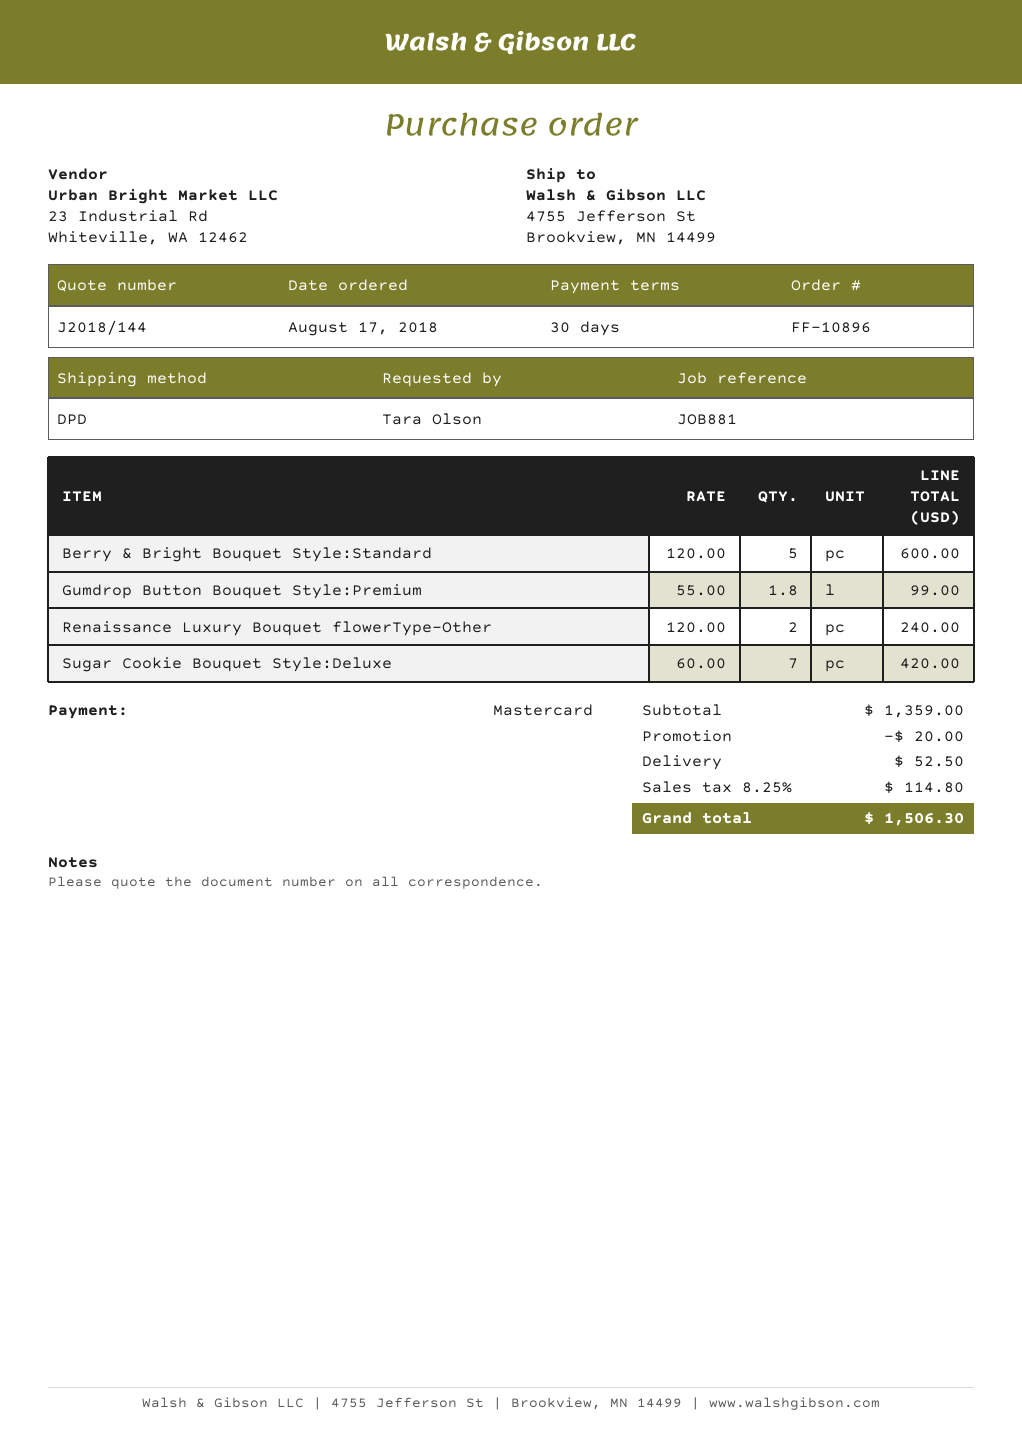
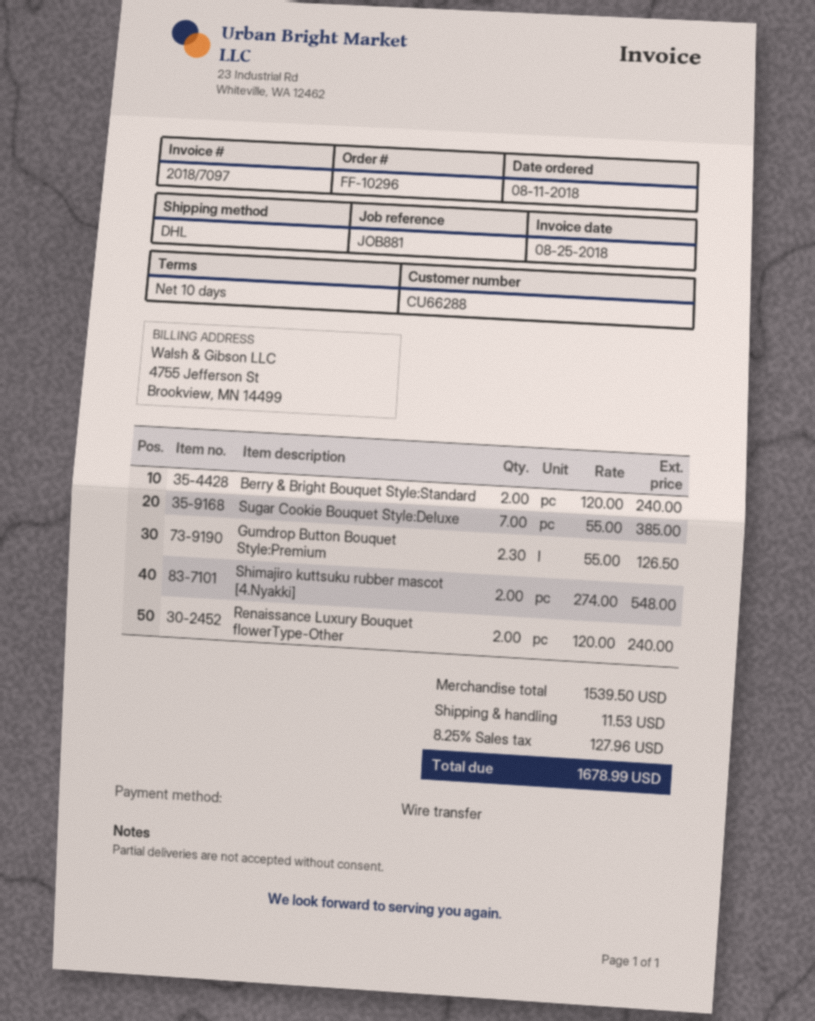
order number: FF-10896 -> FF-10296
order date: 2018-08-17 -> 2018-08-11
payment terms: 30 days -> 10 days
payment method: Mastercard -> bank transfer
shipping method: DPD -> DHL
Berry & Bright Bouquet Style:Standard: 5 x 120.00 = 600.00 -> 2 x 120.00 = 240.00
Gumdrop Button Bouquet Style:Premium: 1.8 x 55.00 = 99.00 -> 2.3 x 55.00 = 126.50
Sugar Cookie Bouquet Style:Deluxe: 7 x 60.00 = 420.00 -> 7 x 55.00 = 385.00
Shimajiro kuttsuku rubber mascot [4.Nyakki]: none -> 2 x 274.00 = 548.00
subtotal: 1359.00 -> 1539.50
discount: 20.00 -> none
shipping: 52.50 -> 11.53
tax: 8.25% = 114.80 -> 8.25% = 127.96
total: 1506.30 -> 1678.99

